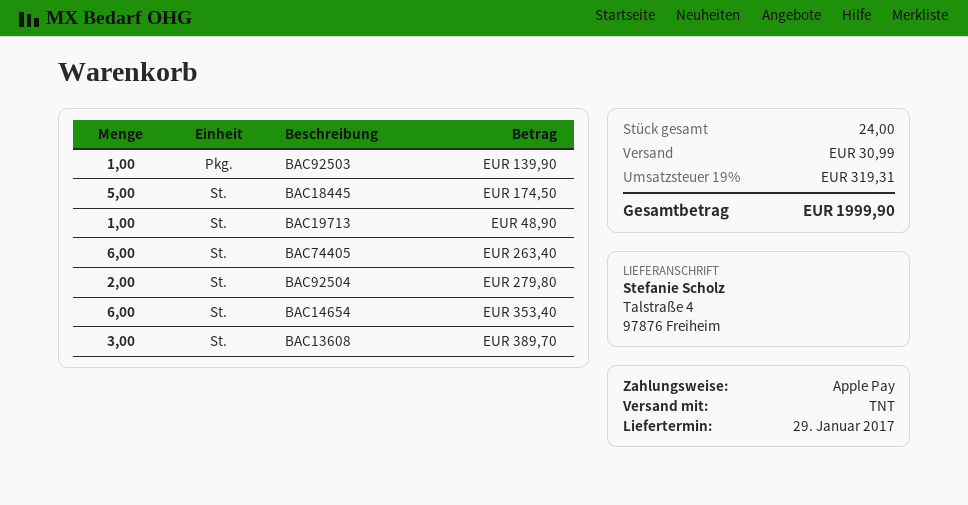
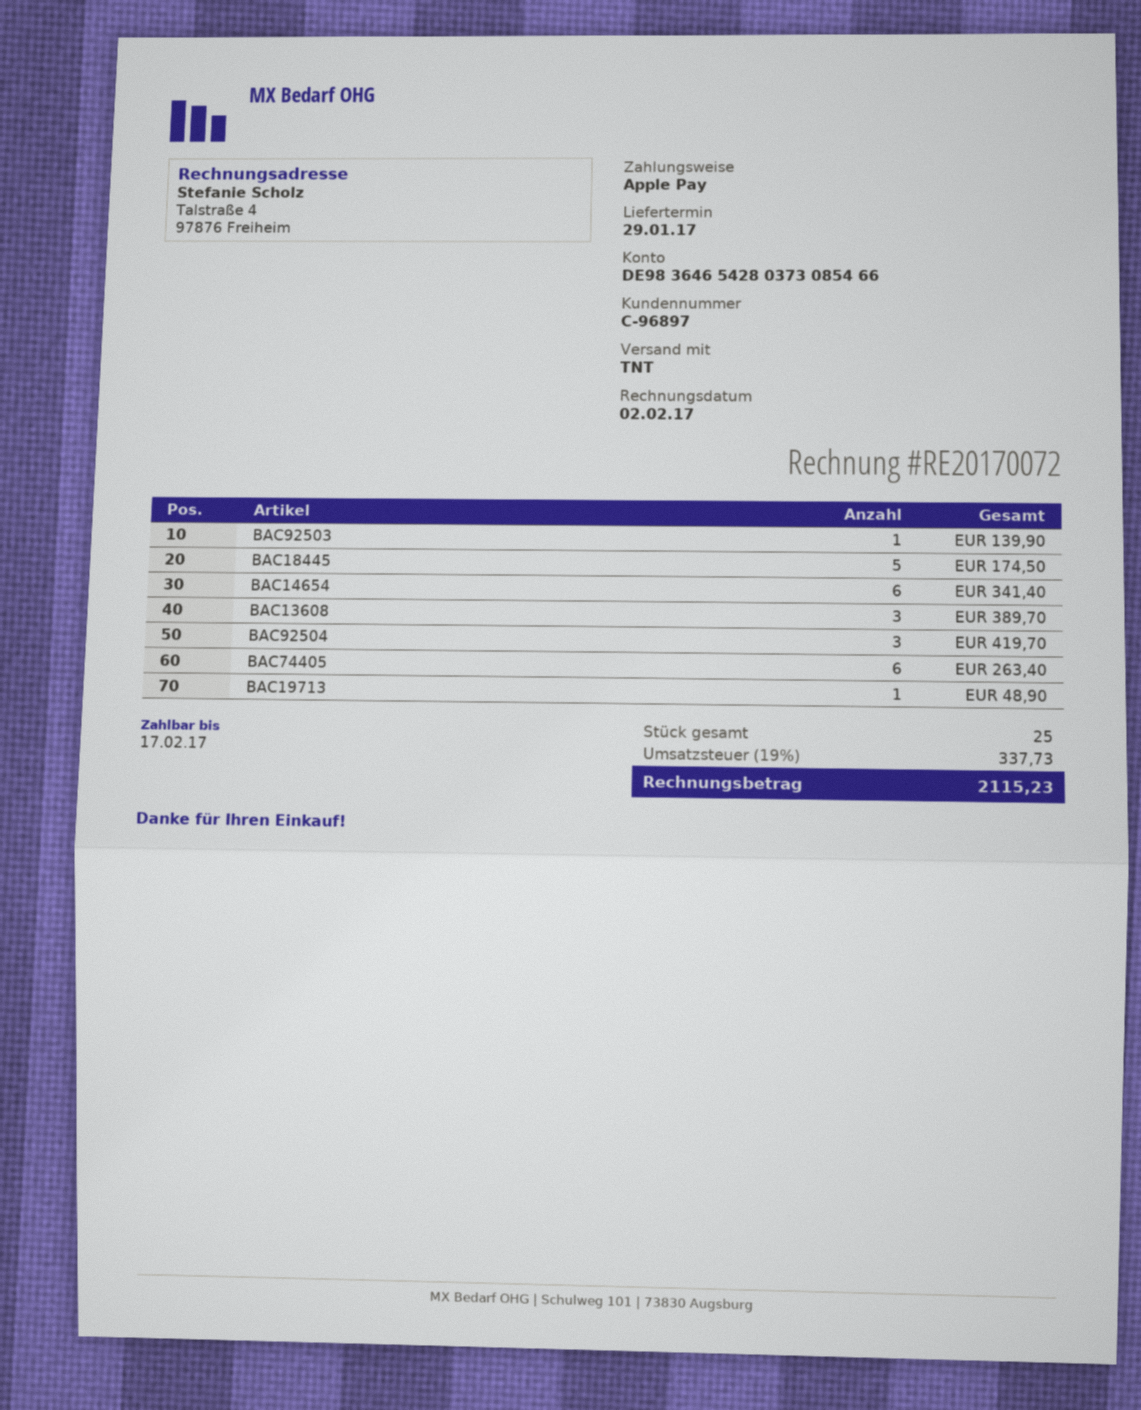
BAC92504: 2 for 279.80 -> 3 for 419.70
BAC14654: 6 for 353.40 -> 6 for 341.40
total quantity: 24 -> 25
shipping: 30.99 -> none
tax: 19% = 319.31 -> 19% = 337.73
total: 1999.90 -> 2115.23

